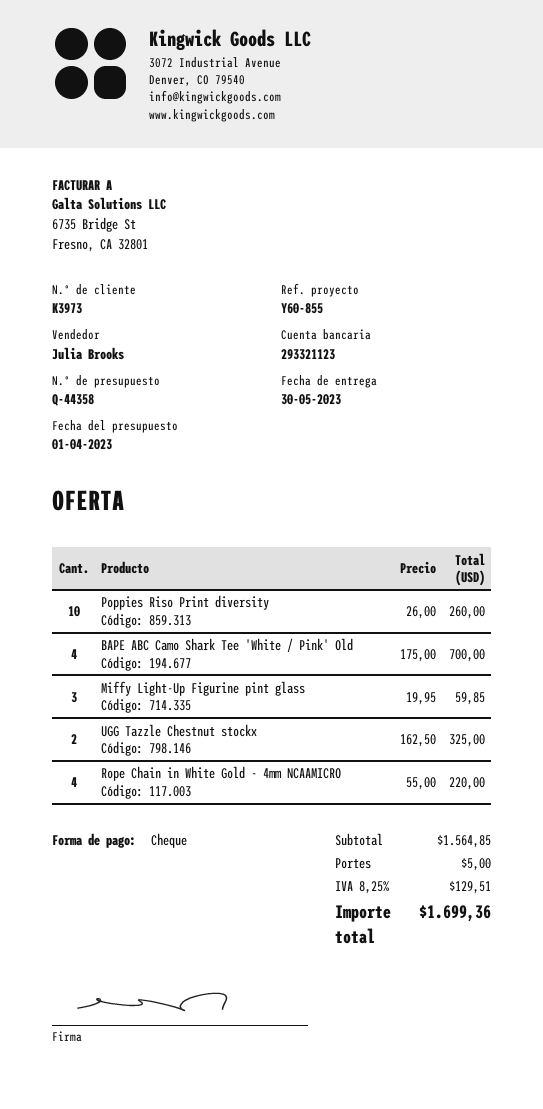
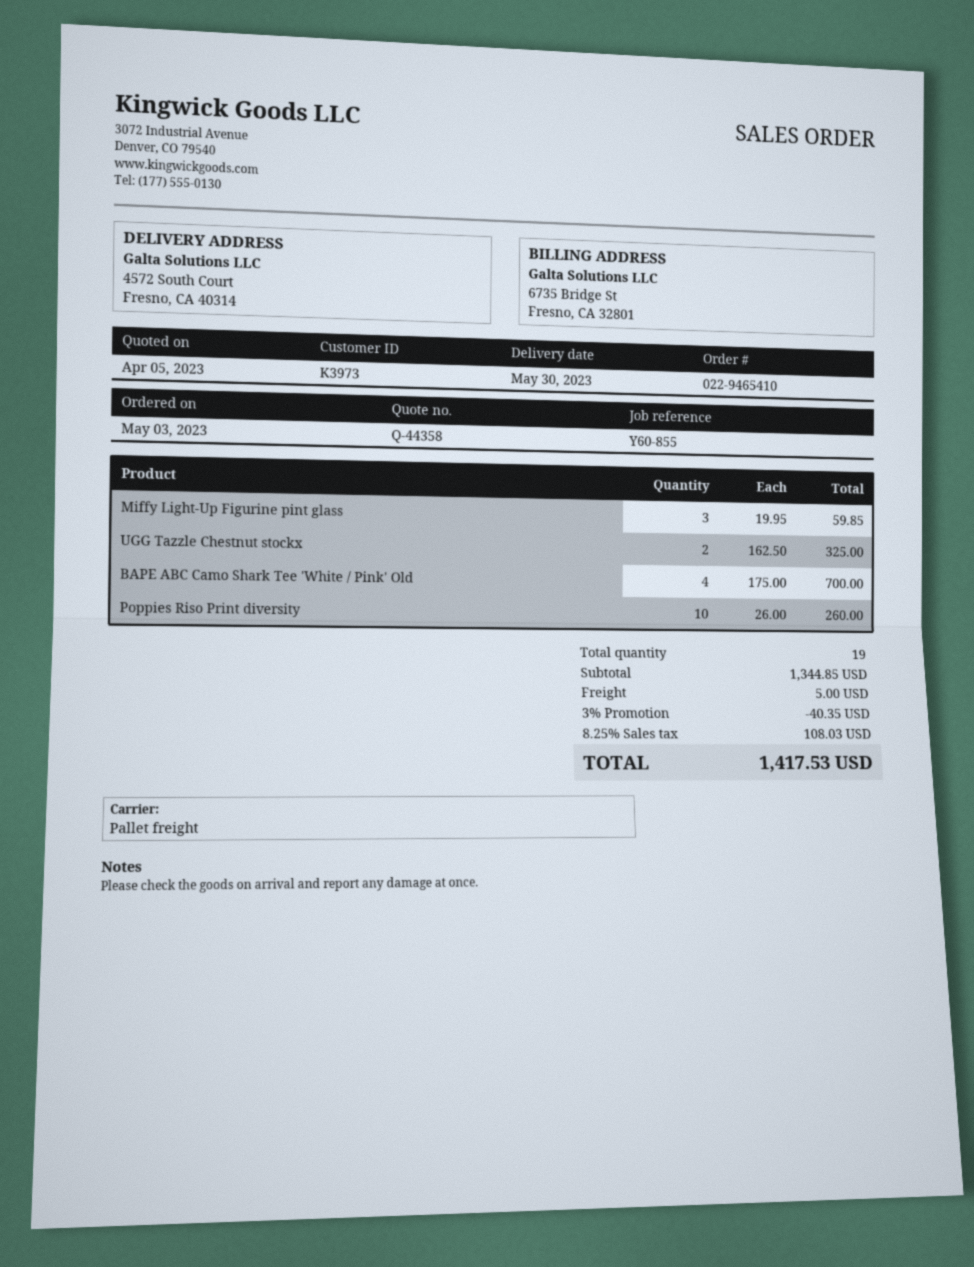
quote date: 2023-04-01 -> 2023-04-05
Rope Chain in White Gold - 4mm NCAAMICRO: 4 x 55.00 = 220.00 -> none
subtotal: 1564.85 -> 1344.85
discount: none -> 3% = 40.35
tax: 8.25% = 129.51 -> 8.25% = 108.03
total: 1699.36 -> 1417.53

